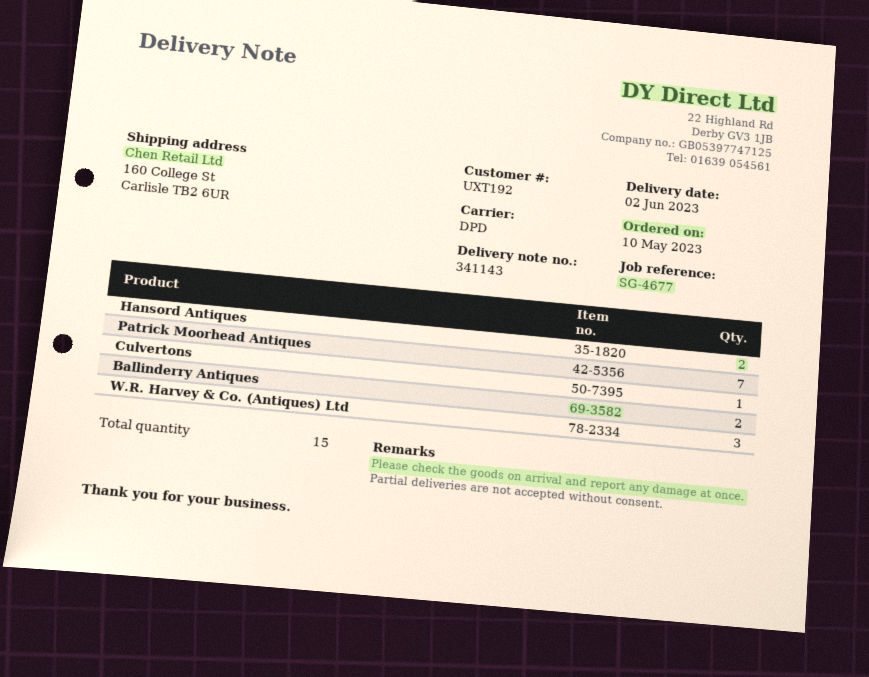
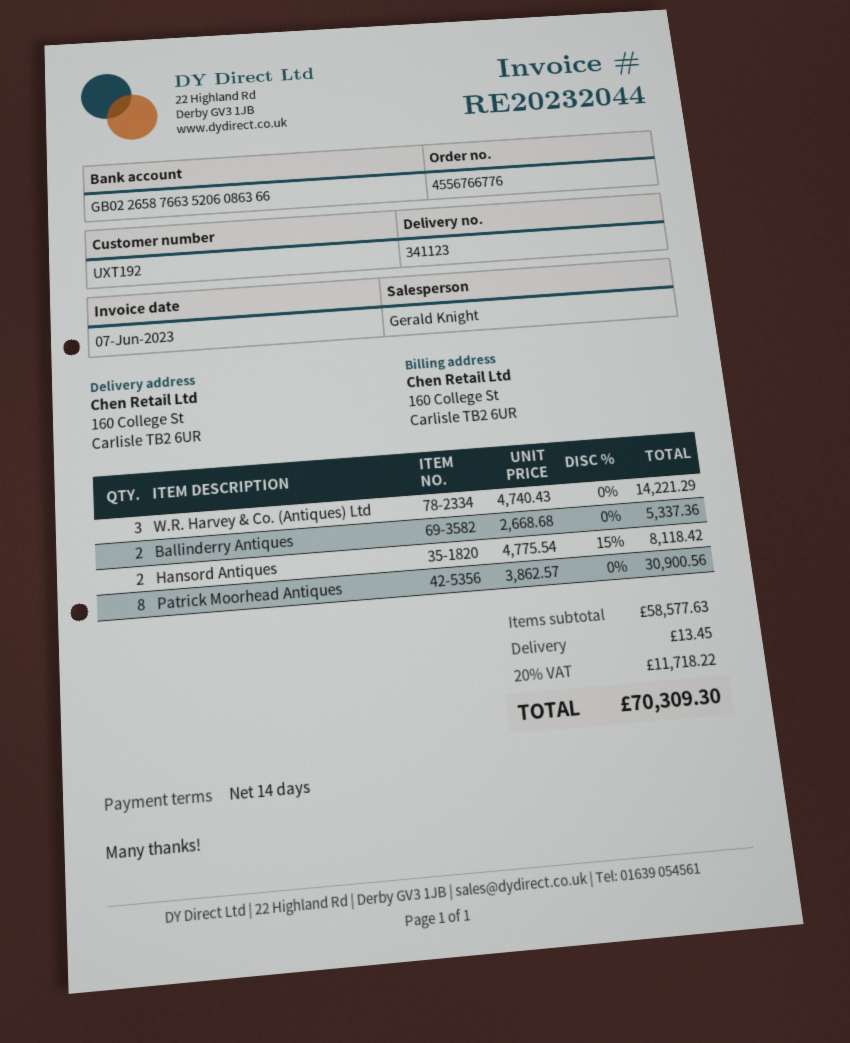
delivery note number: 341143 -> 341123
Patrick Moorhead Antiques: 7 -> 8
Culvertons: 1 -> none

